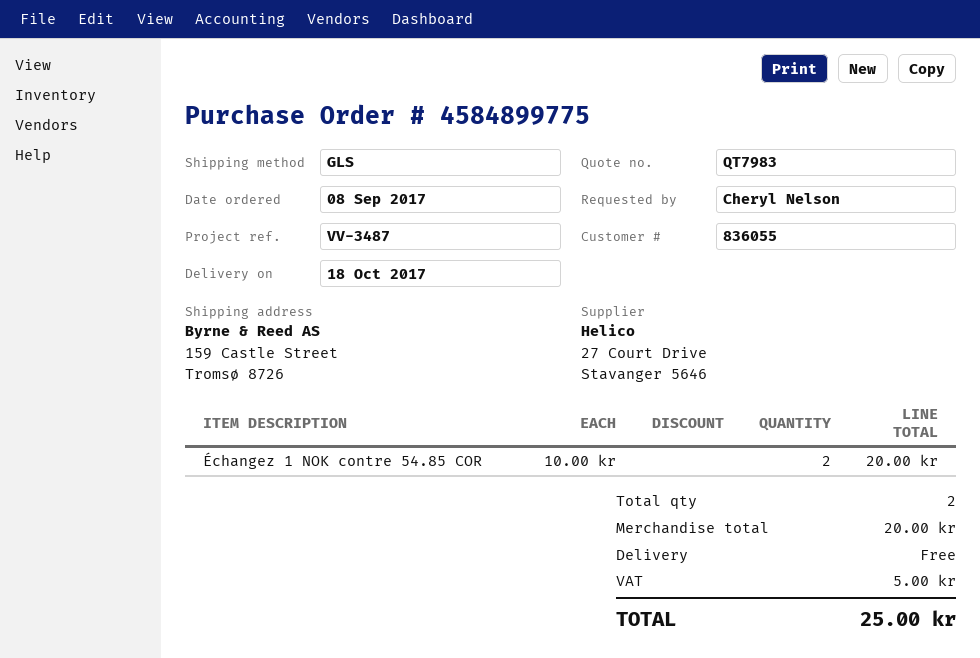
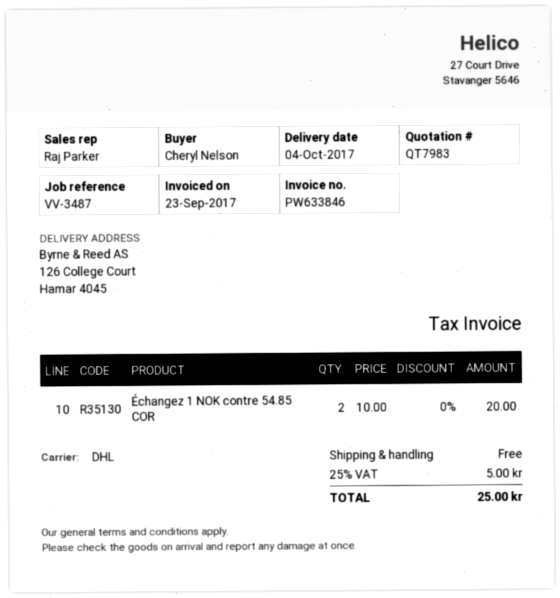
delivery date: 2017-10-18 -> 2017-10-04
shipping method: GLS -> DHL
ship to: 159 Castle Street, Tromsø 8726 -> 126 College Court, Hamar 4045

